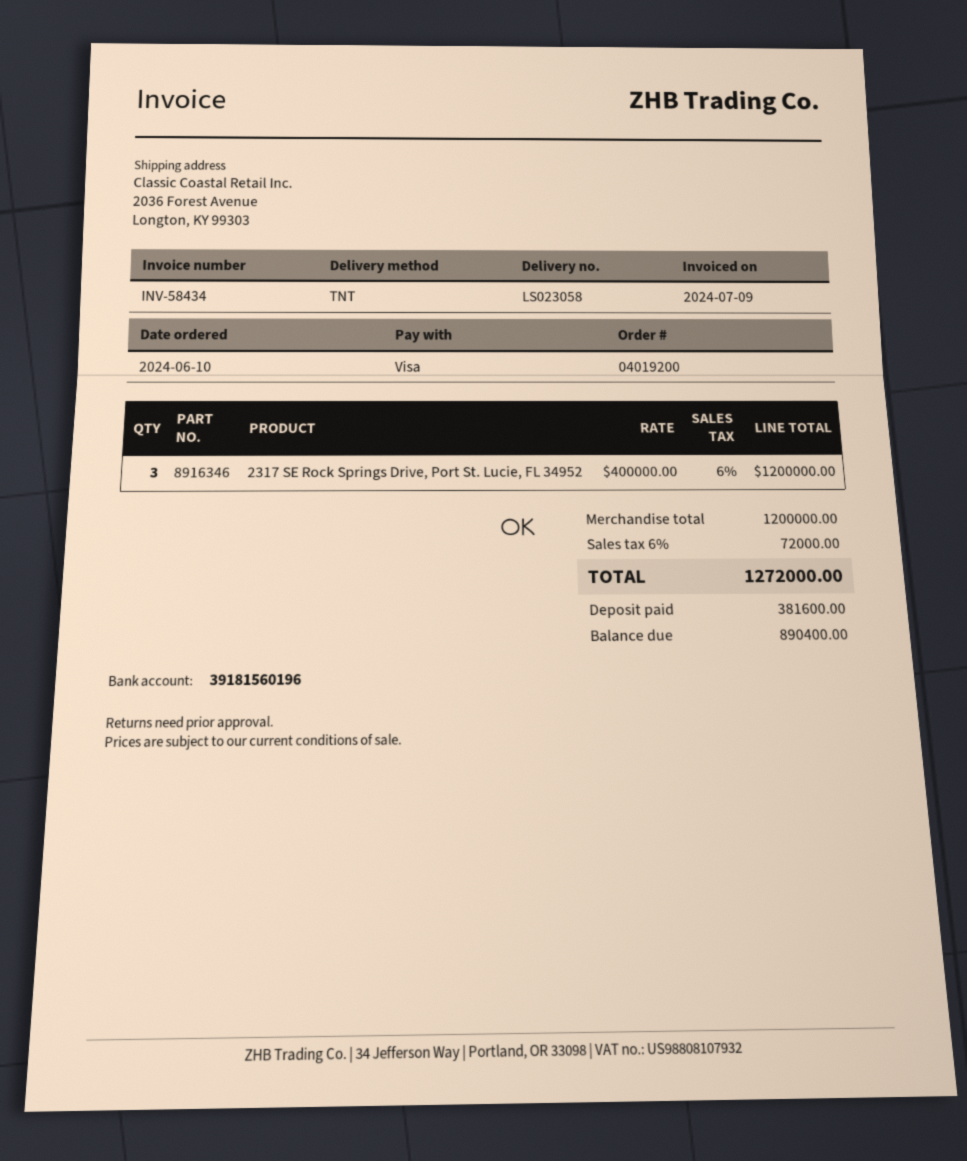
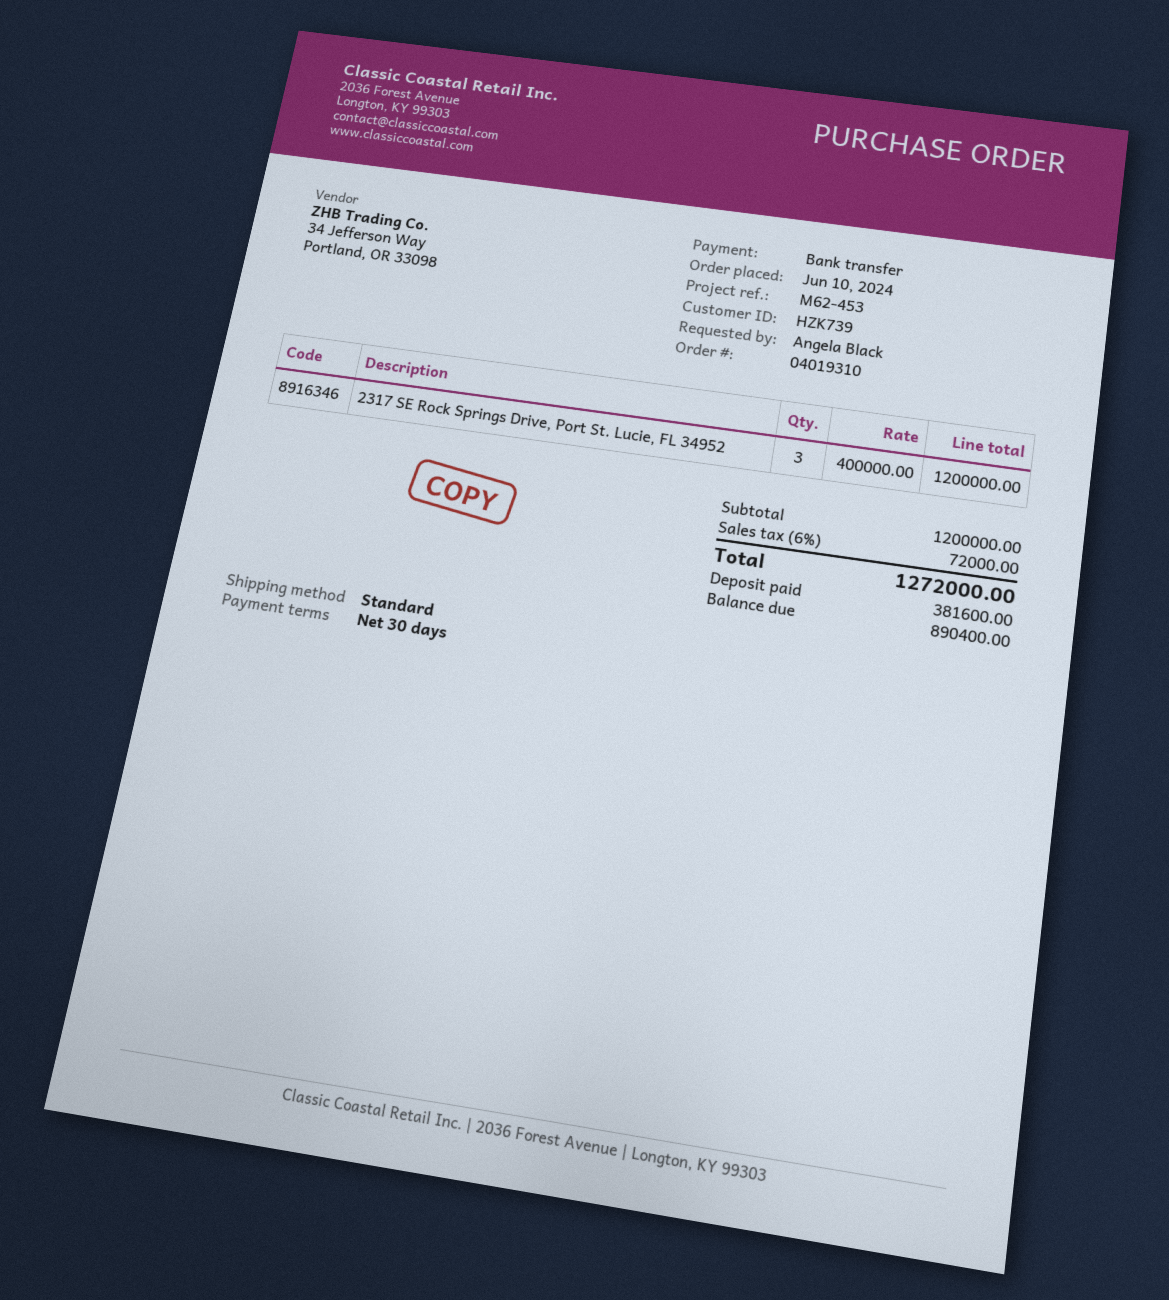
order number: 04019200 -> 04019310
payment method: Visa -> bank transfer
shipping method: TNT -> standard

